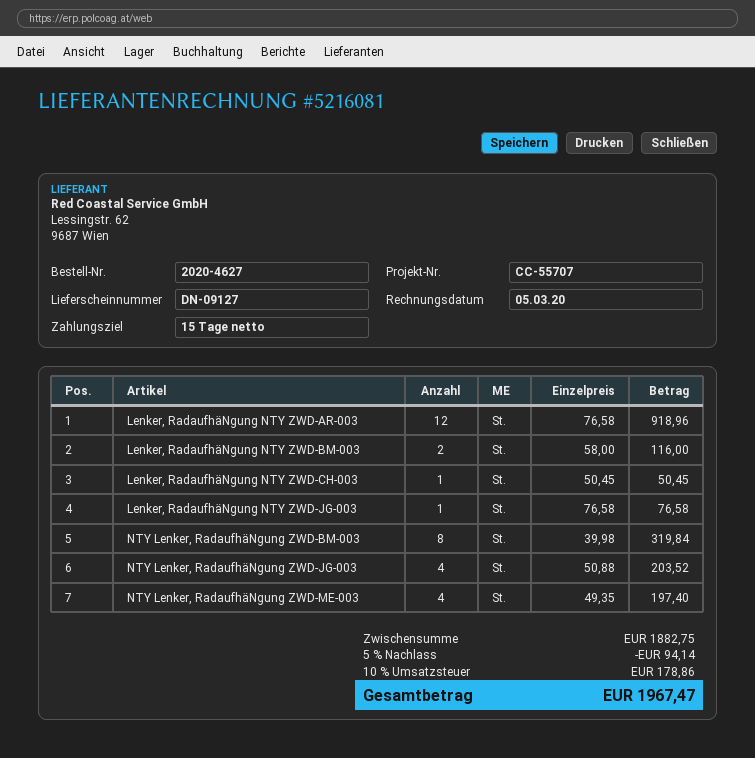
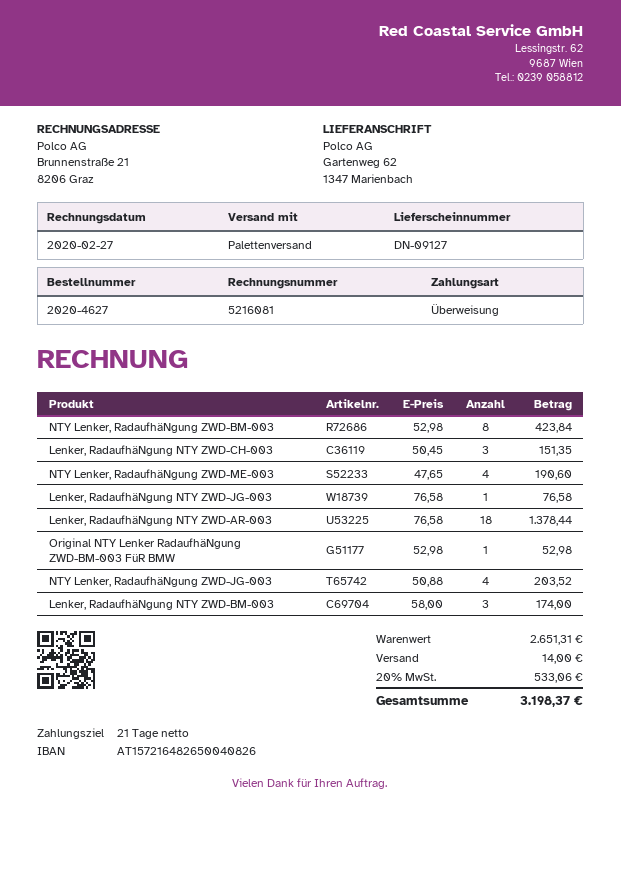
invoice date: 2020-03-05 -> 2020-02-27
payment terms: 15 days -> 21 days
Lenker, RadaufhäNgung NTY ZWD-AR-003: 12 x 76.58 = 918.96 -> 18 x 76.58 = 1378.44
Lenker, RadaufhäNgung NTY ZWD-BM-003: 2 x 58.00 = 116.00 -> 3 x 58.00 = 174.00
Lenker, RadaufhäNgung NTY ZWD-CH-003: 1 x 50.45 = 50.45 -> 3 x 50.45 = 151.35
NTY Lenker, RadaufhäNgung ZWD-BM-003: 8 x 39.98 = 319.84 -> 8 x 52.98 = 423.84
NTY Lenker, RadaufhäNgung ZWD-ME-003: 4 x 49.35 = 197.40 -> 4 x 47.65 = 190.60
Original NTY Lenker RadaufhäNgung ZWD-BM-003 FüR BMW: none -> 1 x 52.98 = 52.98
subtotal: 1882.75 -> 2651.31
discount: 5% = 94.14 -> none
shipping: none -> 14.00
tax: 10% = 178.86 -> 20% = 533.06
total: 1967.47 -> 3198.37

